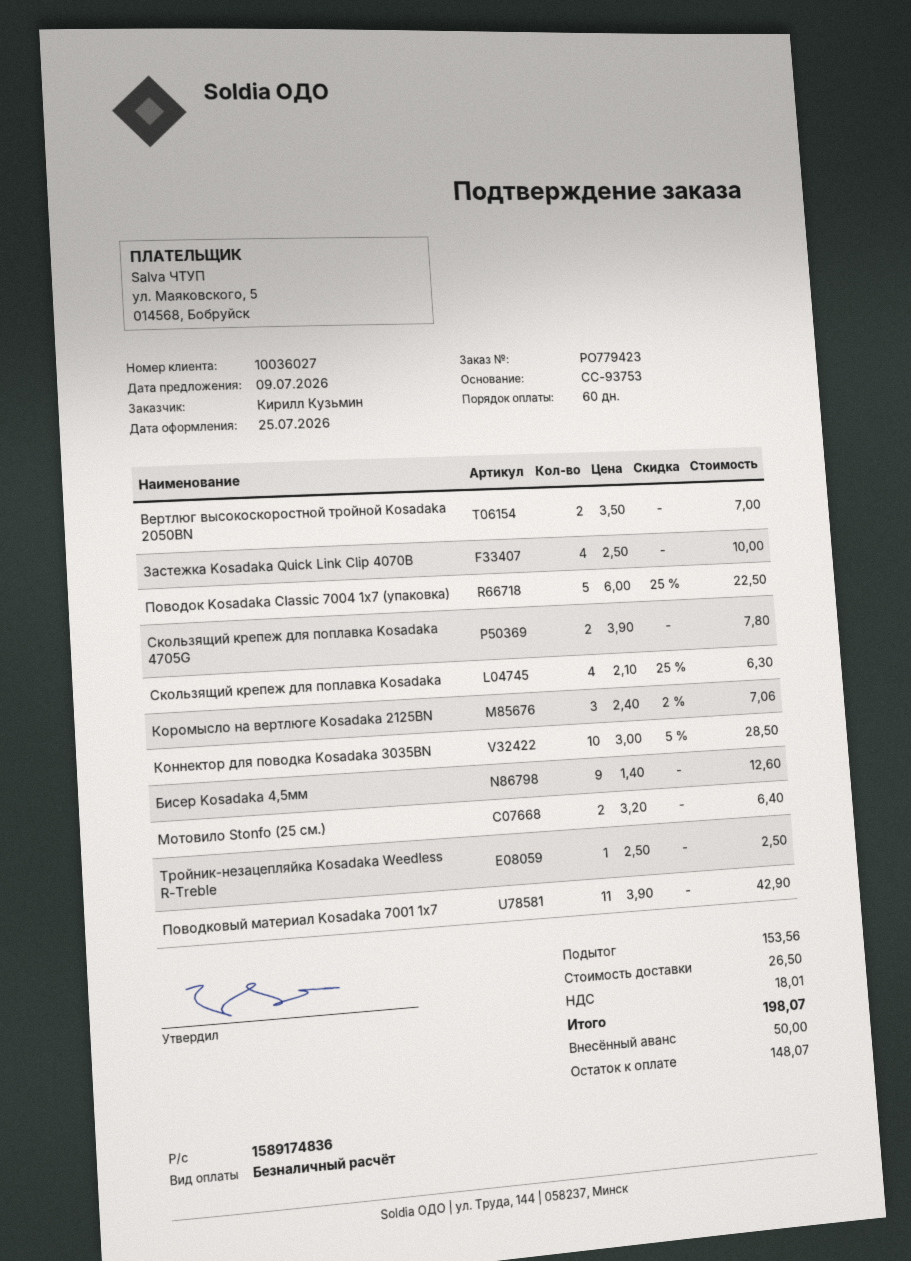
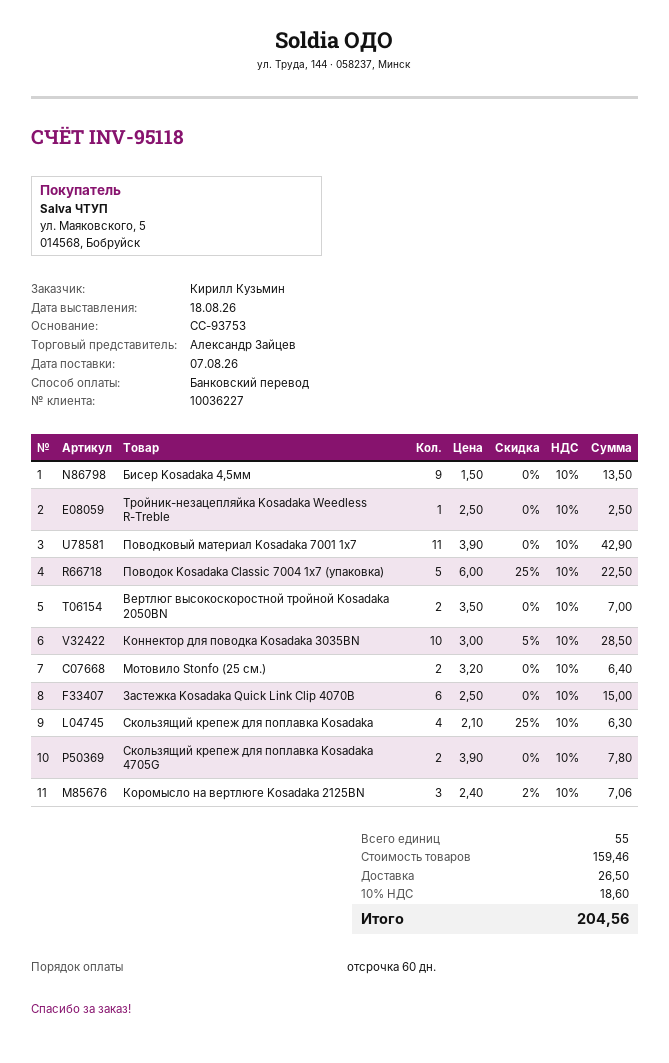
customer number: 10036027 -> 10036227
Застежка Kosadaka Quick Link Clip 4070B: 4 x 2.50 = 10.00 -> 6 x 2.50 = 15.00
Бисер Kosadaka 4,5мм: 9 x 1.40 = 12.60 -> 9 x 1.50 = 13.50
subtotal: 153.56 -> 159.46
tax: 18.01 -> 18.60
total: 198.07 -> 204.56

